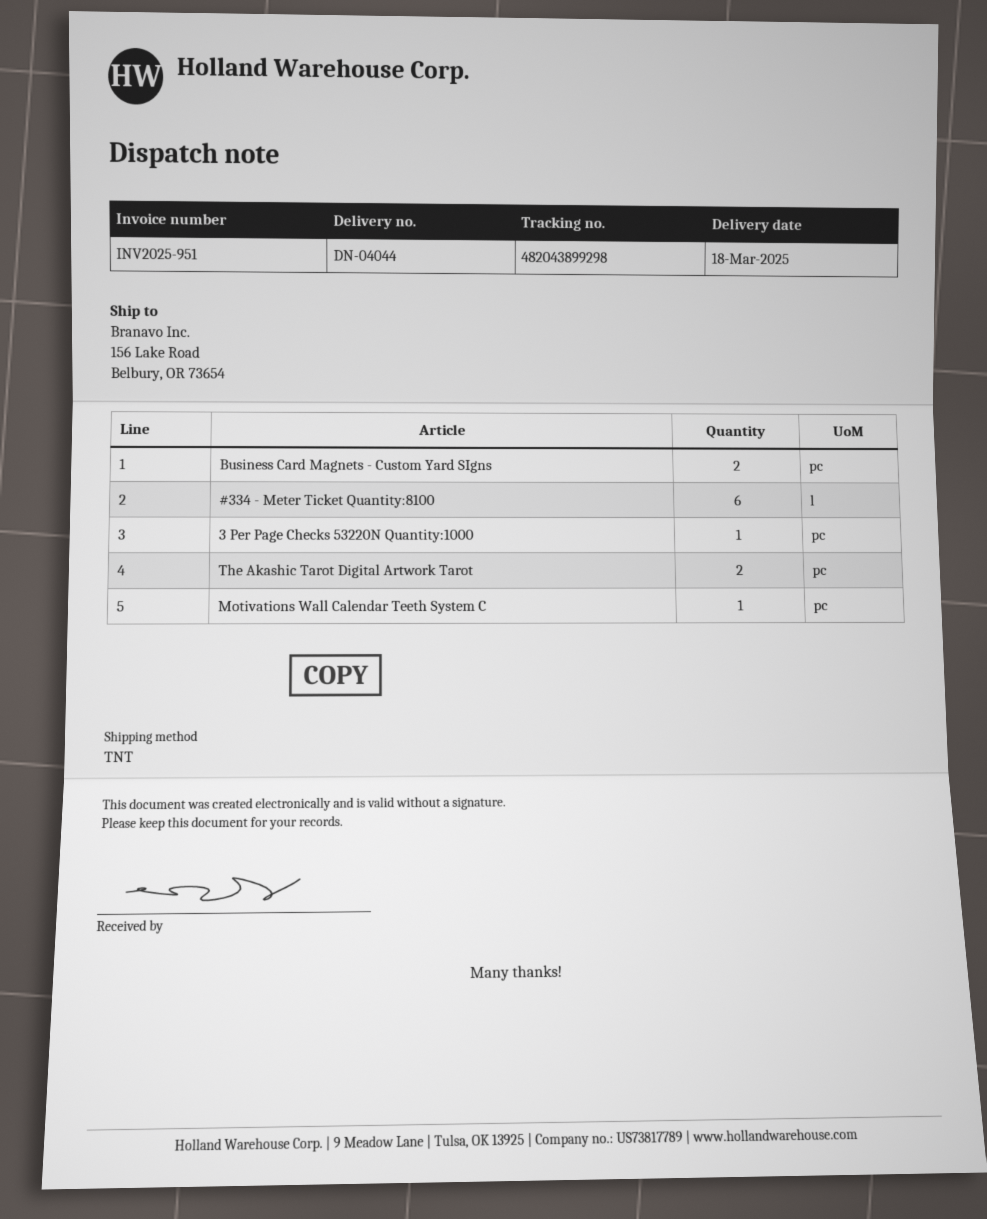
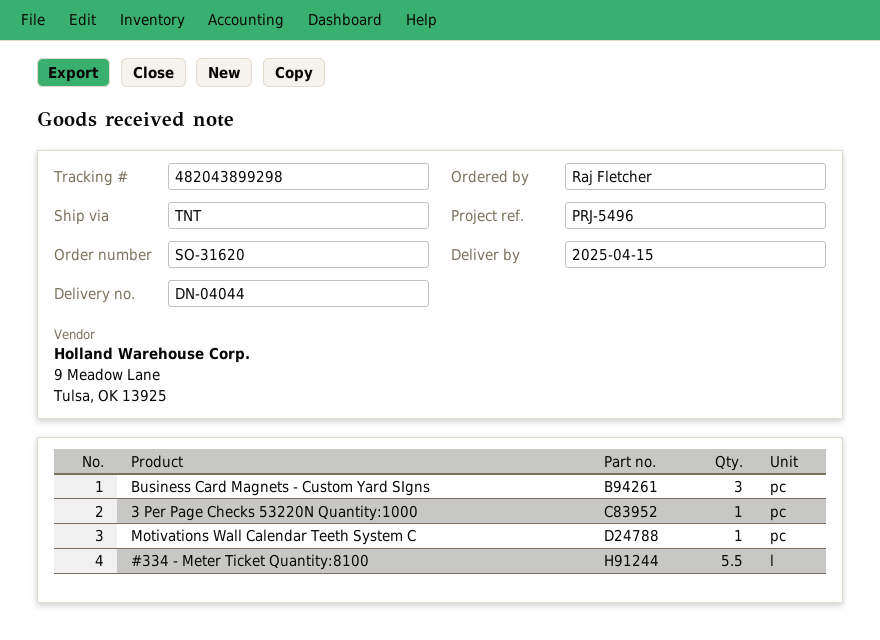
delivery date: 2025-03-18 -> 2025-04-15
Business Card Magnets - Custom Yard SIgns: 2 -> 3
#334 - Meter Ticket Quantity:8100: 6 -> 5.5
The Akashic Tarot Digital Artwork Tarot: 2 -> none

